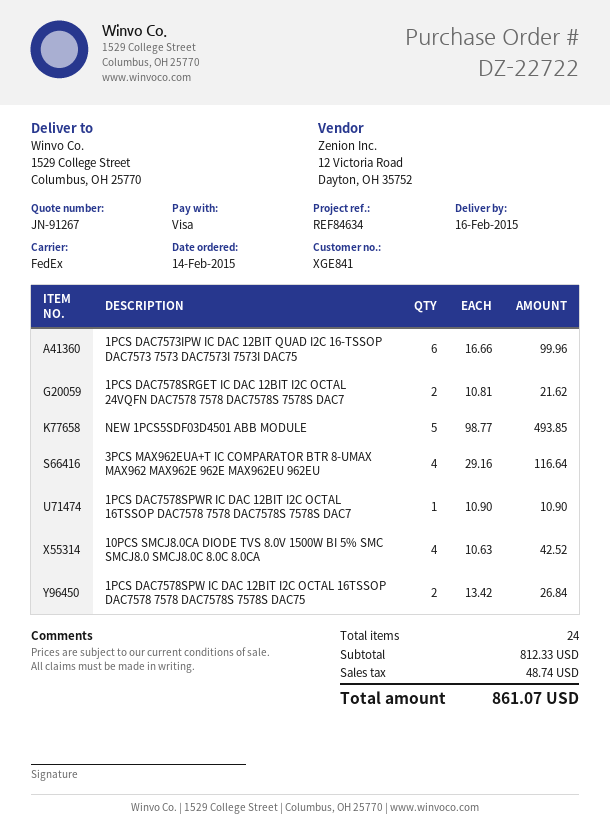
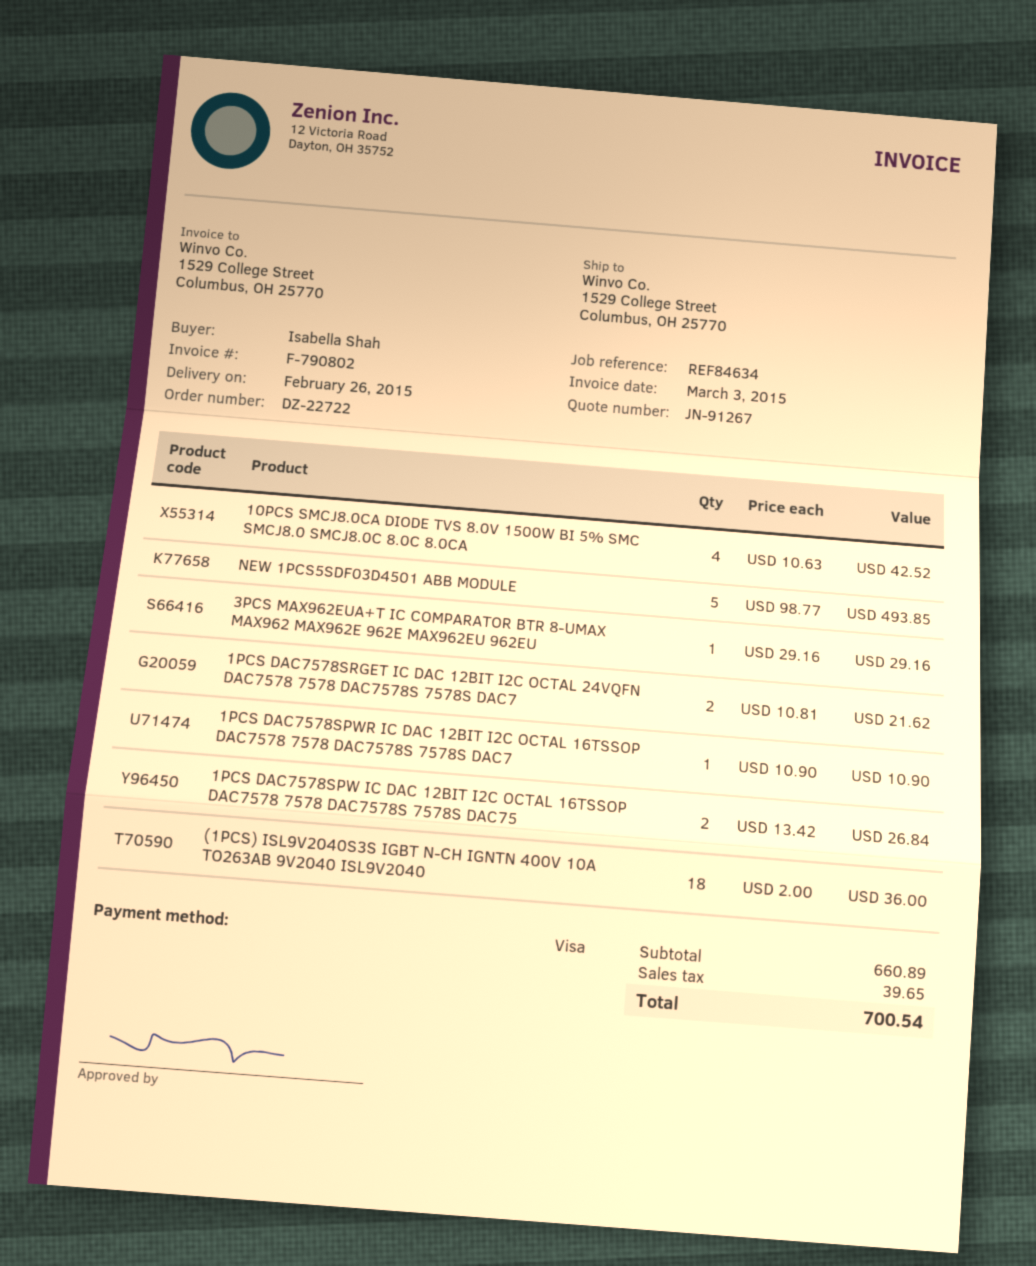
delivery date: 2015-02-16 -> 2015-02-26
1PCS DAC7573IPW IC DAC 12BIT QUAD I2C 16-TSSOP DAC7573 7573 DAC7573I 7573I DAC75: 6 x 16.66 = 99.96 -> none
3PCS MAX962EUA+T IC COMPARATOR BTR 8-UMAX MAX962 MAX962E 962E MAX962EU 962EU: 4 x 29.16 = 116.64 -> 1 x 29.16 = 29.16
(1PCS) ISL9V2040S3S IGBT N-CH IGNTN 400V 10A TO263AB 9V2040 ISL9V2040: none -> 18 x 2.00 = 36.00
subtotal: 812.33 -> 660.89
tax: 48.74 -> 39.65
total: 861.07 -> 700.54

